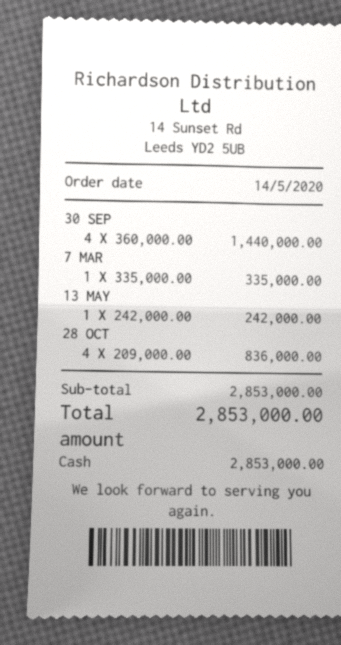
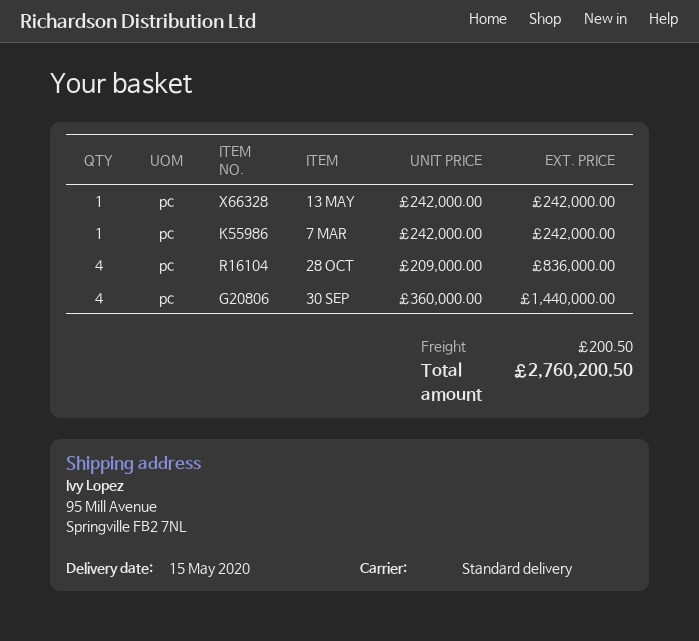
7 MAR: 1 x 335000.00 = 335000.00 -> 1 x 242000.00 = 242000.00
shipping: none -> 200.50
total: 2853000.00 -> 2760200.50

